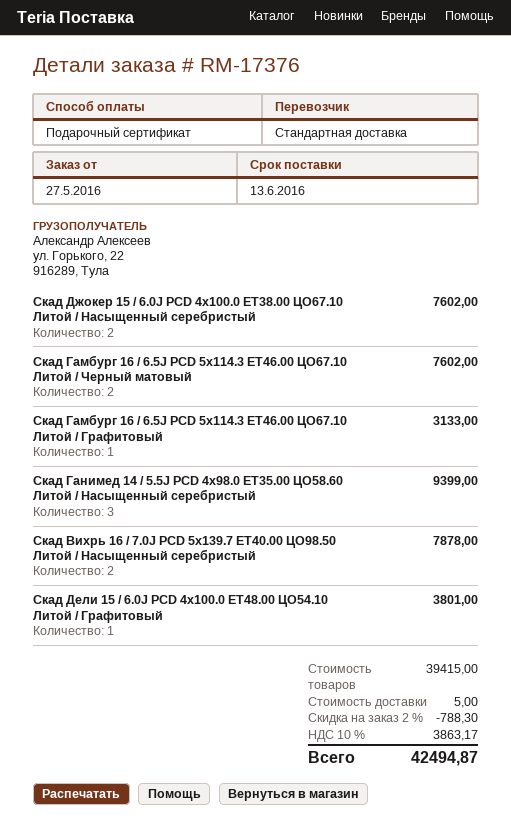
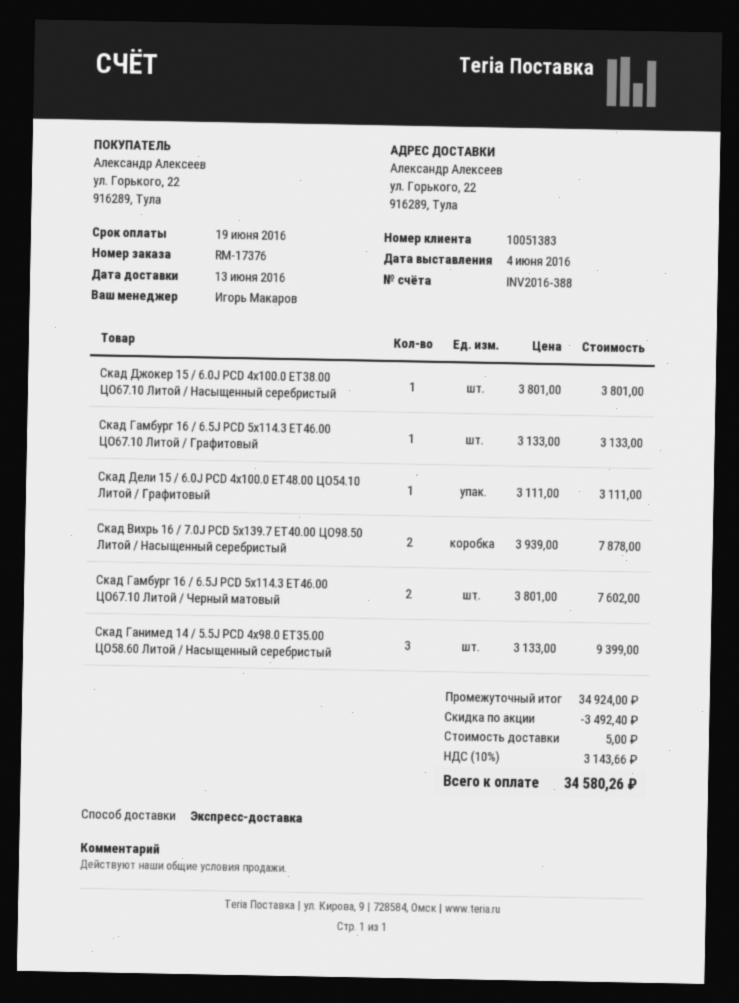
shipping method: standard -> express
Скад Джокер 15 / 6.0J PCD 4x100.0 ET38.00 ЦО67.10 Литой / Насыщенный серебристый: 2 for 7602.00 -> 1 for 3801.00
Скад Дели 15 / 6.0J PCD 4x100.0 ET48.00 ЦО54.10 Литой / Графитовый: 1 for 3801.00 -> 1 for 3111.00
subtotal: 39415.00 -> 34924.00
discount: 788.30 -> 3492.40
tax: 10% = 3863.17 -> 10% = 3143.66
total: 42494.87 -> 34580.26

